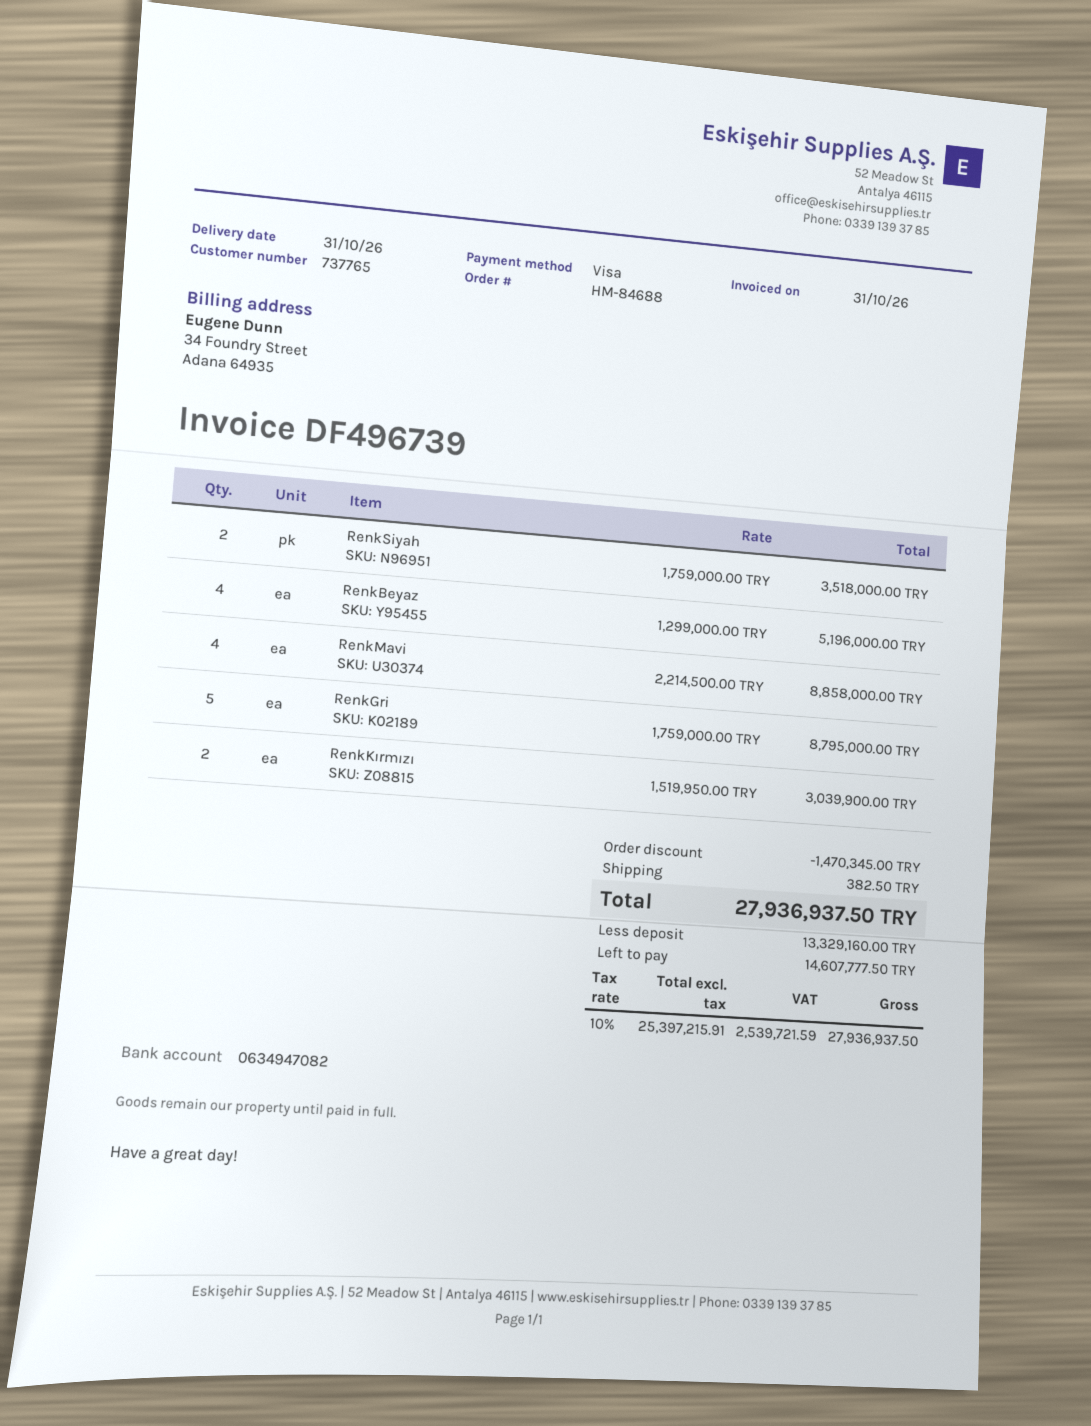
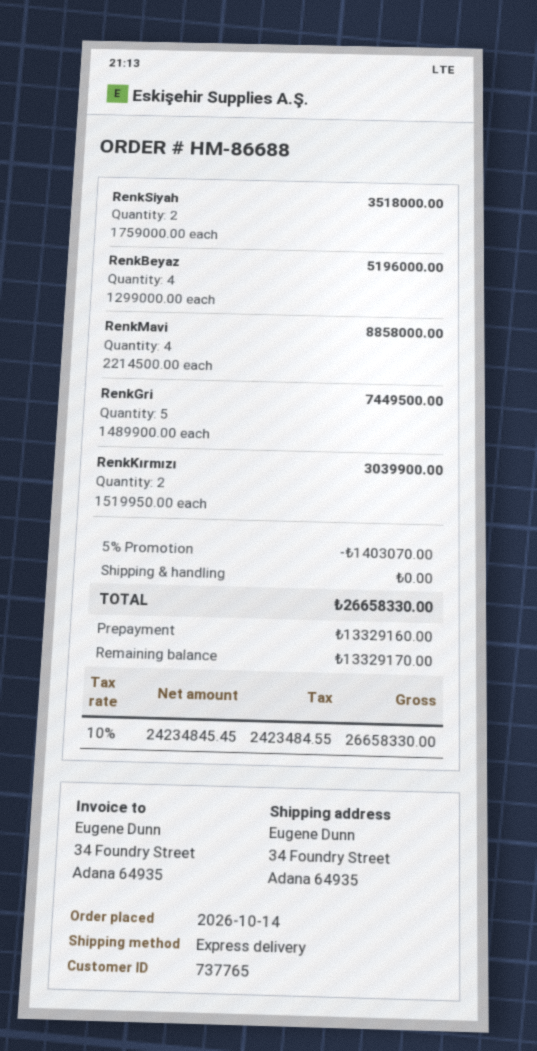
order number: HM-84688 -> HM-86688
RenkGri: 5 x 1759000.00 = 8795000.00 -> 5 x 1489900.00 = 7449500.00
discount: 1470345.00 -> 1403070.00
shipping: 382.50 -> 0.00
net: 25397215.91 -> 24234845.45
tax: 10% = 2539721.59 -> 10% = 2423484.55
total: 27936937.50 -> 26658330.00
balance: 14607777.50 -> 13329170.00

